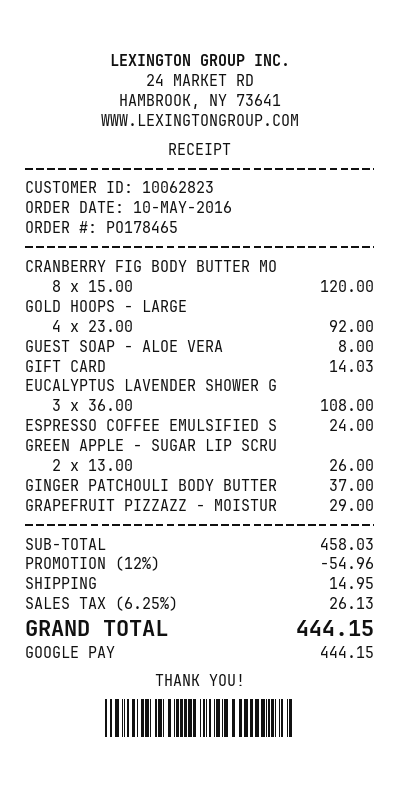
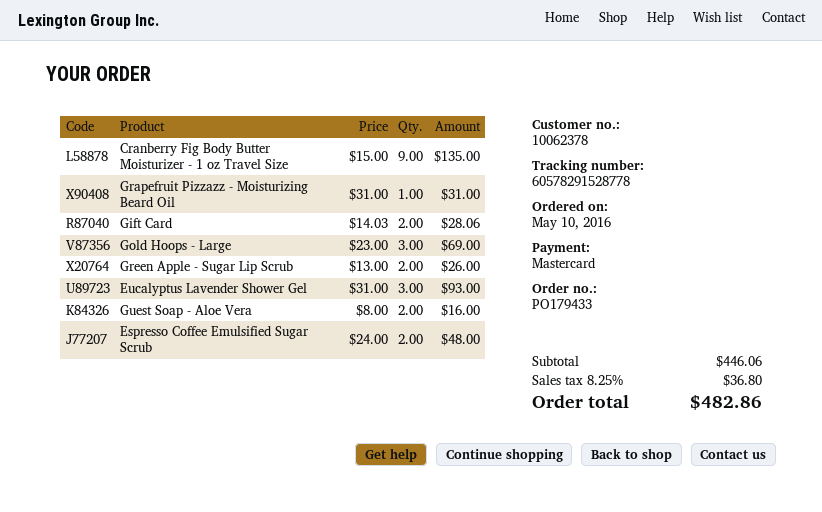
order number: PO178465 -> PO179433
customer number: 10062823 -> 10062378
payment method: Google Pay -> Mastercard
CRANBERRY FIG BODY BUTTER MO: 8 x 15.00 = 120.00 -> 9 x 15.00 = 135.00
GOLD HOOPS - LARGE: 4 x 23.00 = 92.00 -> 3 x 23.00 = 69.00
GUEST SOAP - ALOE VERA: 1 x 8.00 = 8.00 -> 2 x 8.00 = 16.00
GIFT CARD: 1 x 14.03 = 14.03 -> 2 x 14.03 = 28.06
EUCALYPTUS LAVENDER SHOWER G: 3 x 36.00 = 108.00 -> 3 x 31.00 = 93.00
ESPRESSO COFFEE EMULSIFIED S: 1 x 24.00 = 24.00 -> 2 x 24.00 = 48.00
GINGER PATCHOULI BODY BUTTER: 1 x 37.00 = 37.00 -> none
GRAPEFRUIT PIZZAZZ - MOISTUR: 1 x 29.00 = 29.00 -> 1 x 31.00 = 31.00
subtotal: 458.03 -> 446.06
discount: 12% = 54.96 -> none
shipping: 14.95 -> none
tax: 6.25% = 26.13 -> 8.25% = 36.80
total: 444.15 -> 482.86

